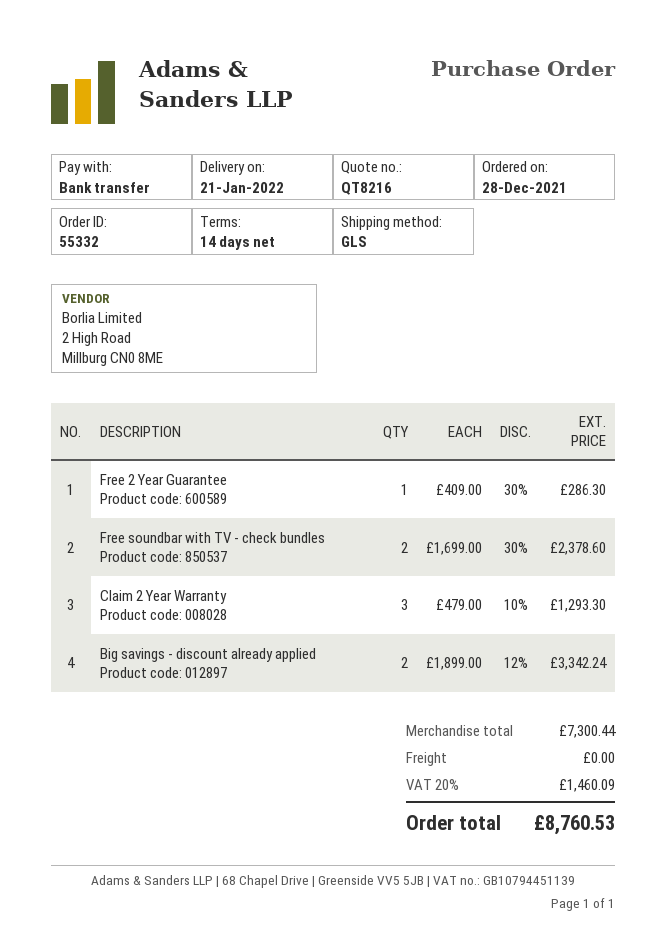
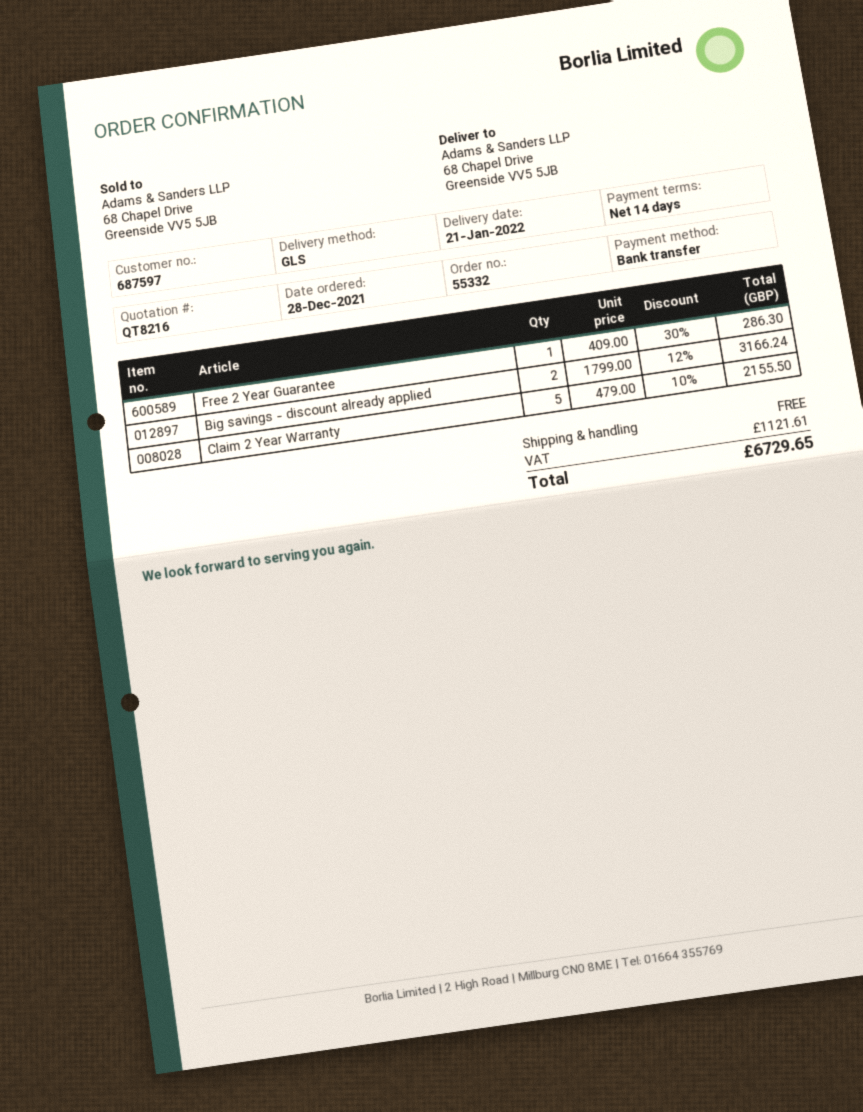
Free soundbar with TV - check bundles: 2 x 1699.00 - 30% = 2378.60 -> none
Claim 2 Year Warranty: 3 x 479.00 - 10% = 1293.30 -> 5 x 479.00 - 10% = 2155.50
Big savings - discount already applied: 2 x 1899.00 - 12% = 3342.24 -> 2 x 1799.00 - 12% = 3166.24
tax: 1460.09 -> 1121.61
total: 8760.53 -> 6729.65

